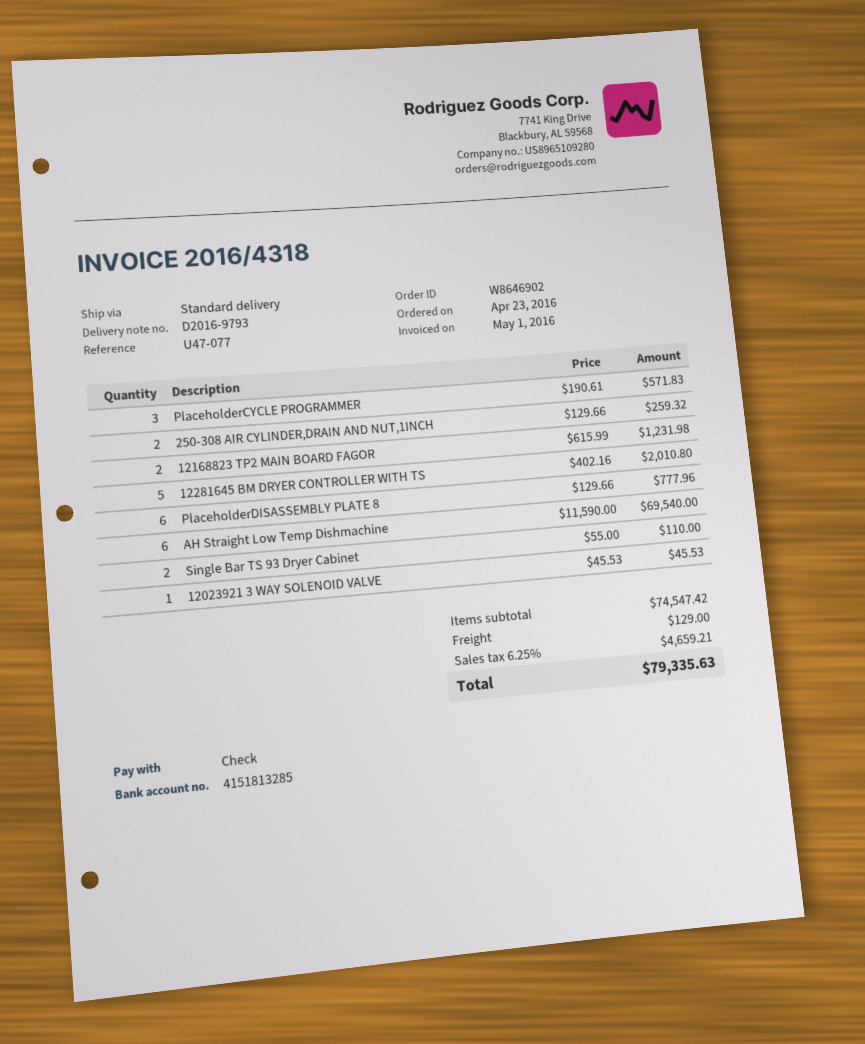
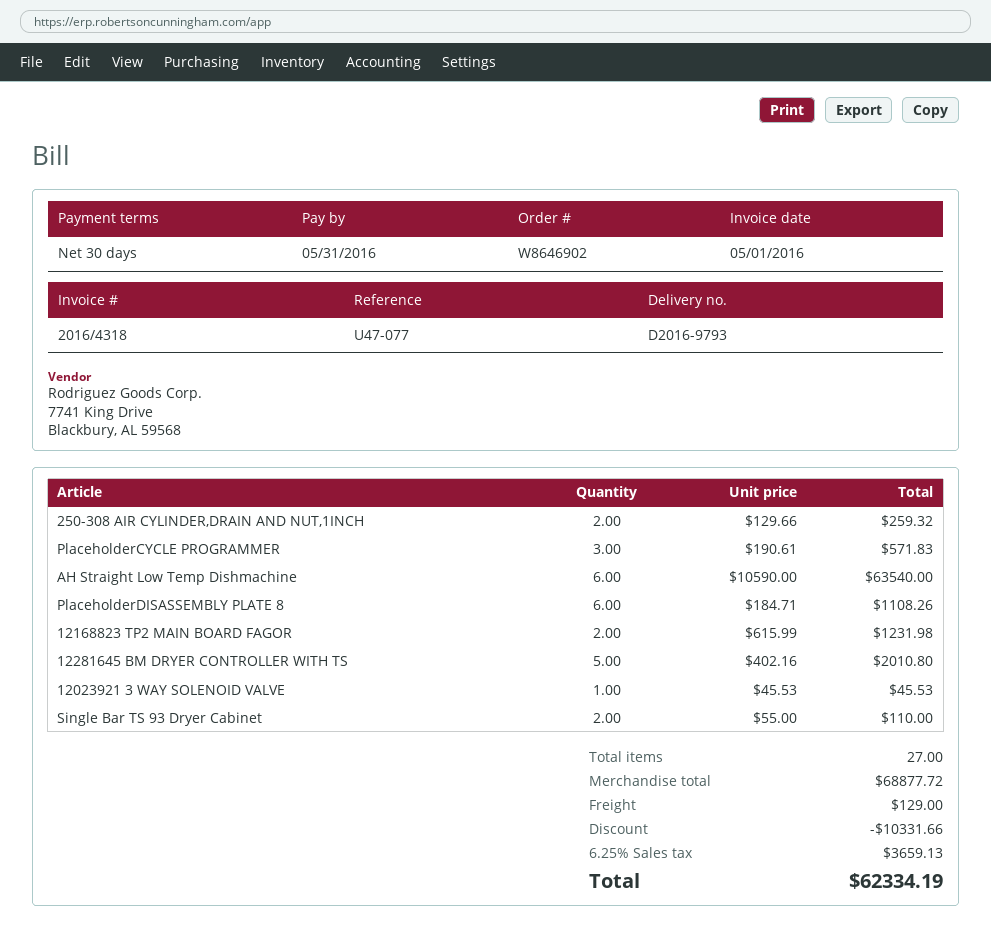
PlaceholderDISASSEMBLY PLATE 8: 6 x 129.66 = 777.96 -> 6 x 184.71 = 1108.26
AH Straight Low Temp Dishmachine: 6 x 11590.00 = 69540.00 -> 6 x 10590.00 = 63540.00
subtotal: 74547.42 -> 68877.72
discount: none -> 10331.66
tax: 6.25% = 4659.21 -> 6.25% = 3659.13
total: 79335.63 -> 62334.19

